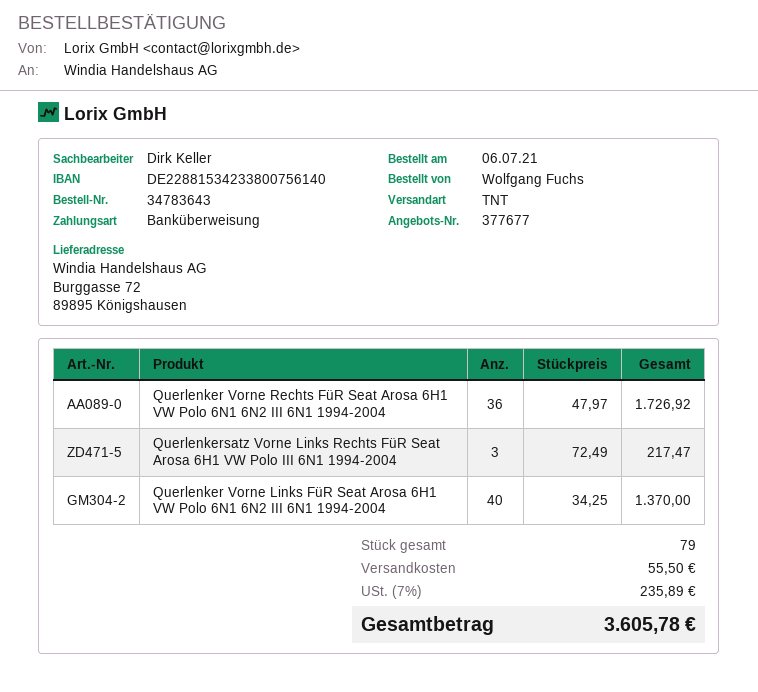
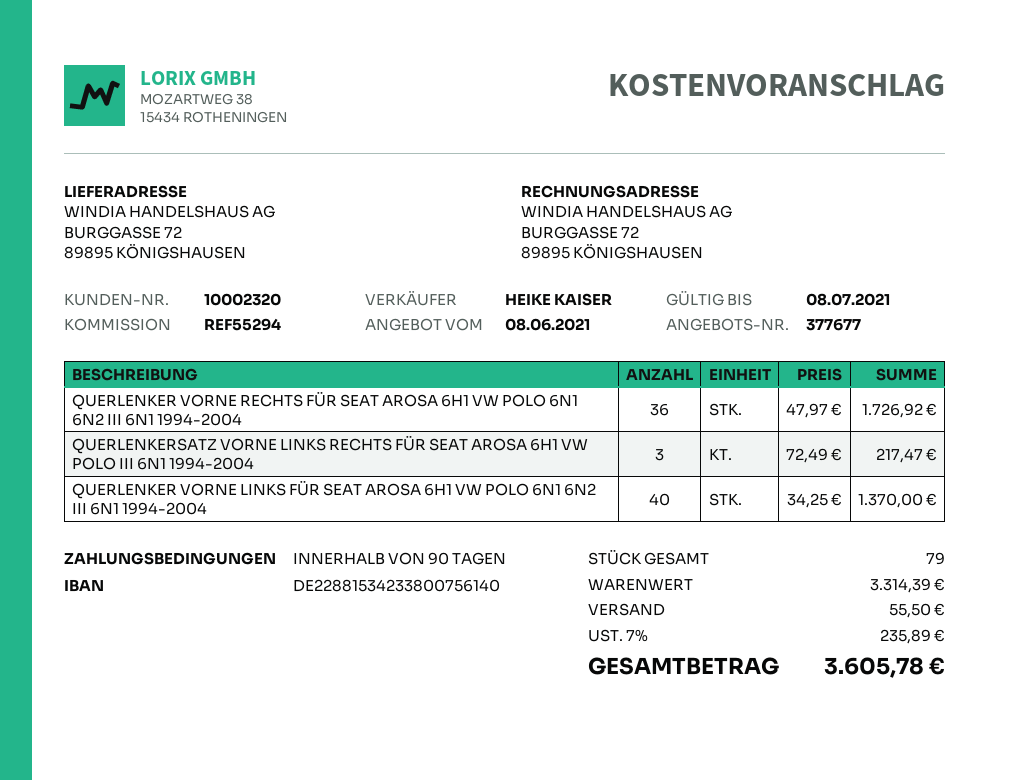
sales rep: Dirk Keller -> HEIKE KAISER

